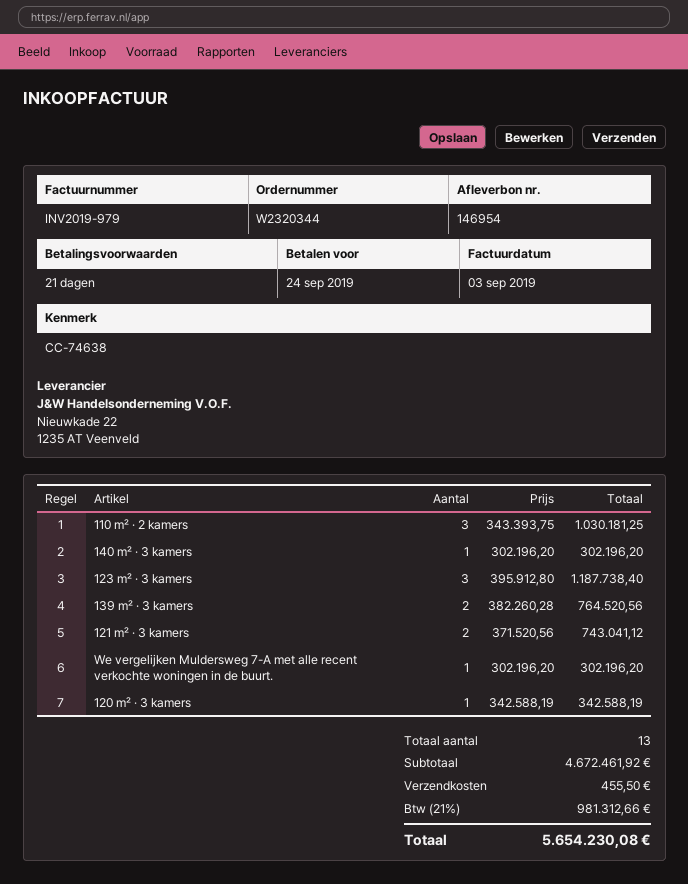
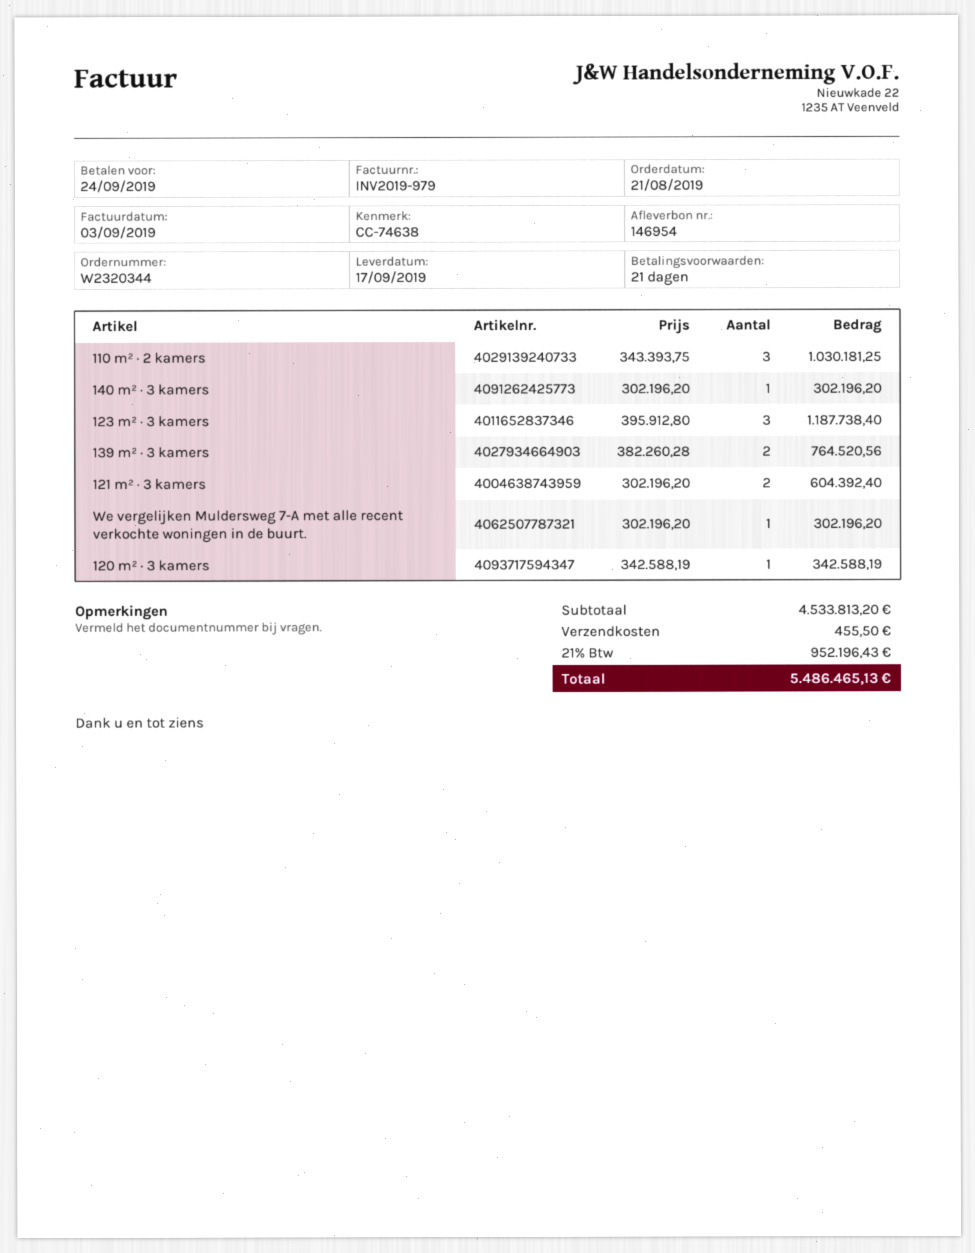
121 m² · 3 kamers: 2 x 371520.56 = 743041.12 -> 2 x 302196.20 = 604392.40
subtotal: 4672461.92 -> 4533813.20
tax: 21% = 981312.66 -> 21% = 952196.43
total: 5654230.08 -> 5486465.13

